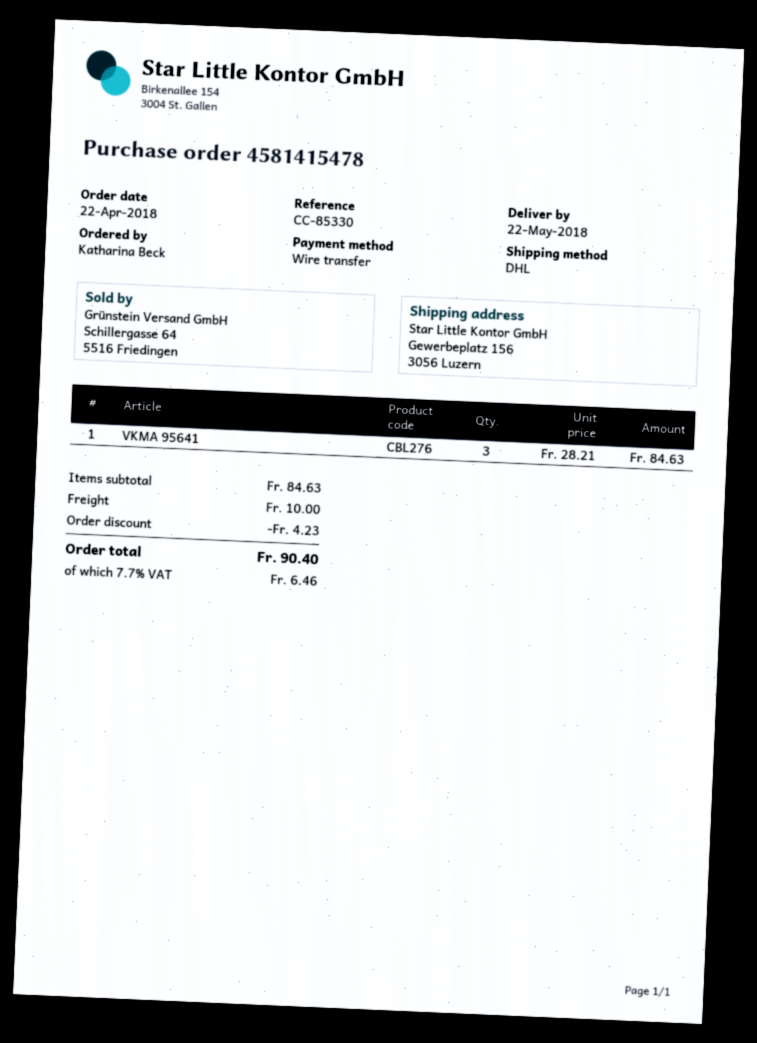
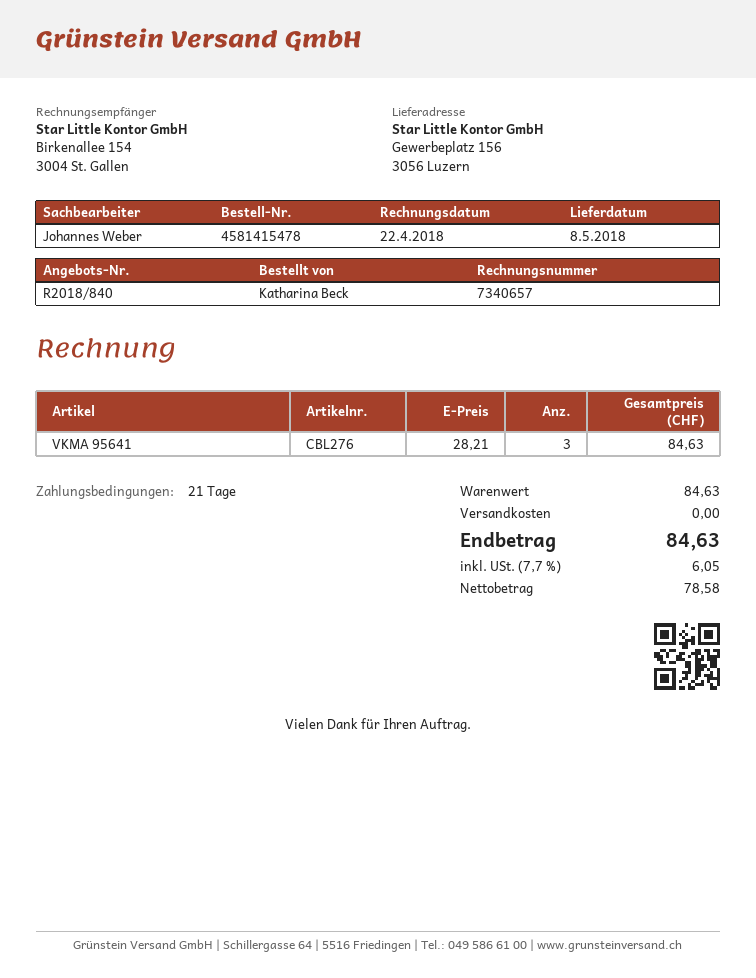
delivery date: 2018-05-22 -> 2018-05-08
discount: 4.23 -> none
shipping: 10.00 -> 0.00
tax: 7.7% = 6.46 -> 7.7% = 6.05
total: 90.40 -> 84.63

